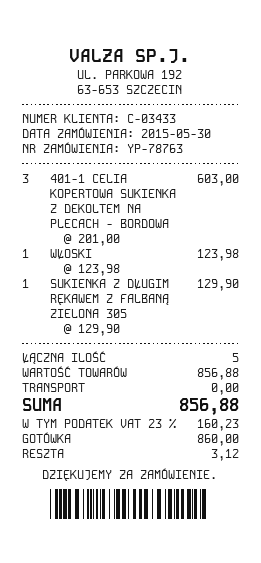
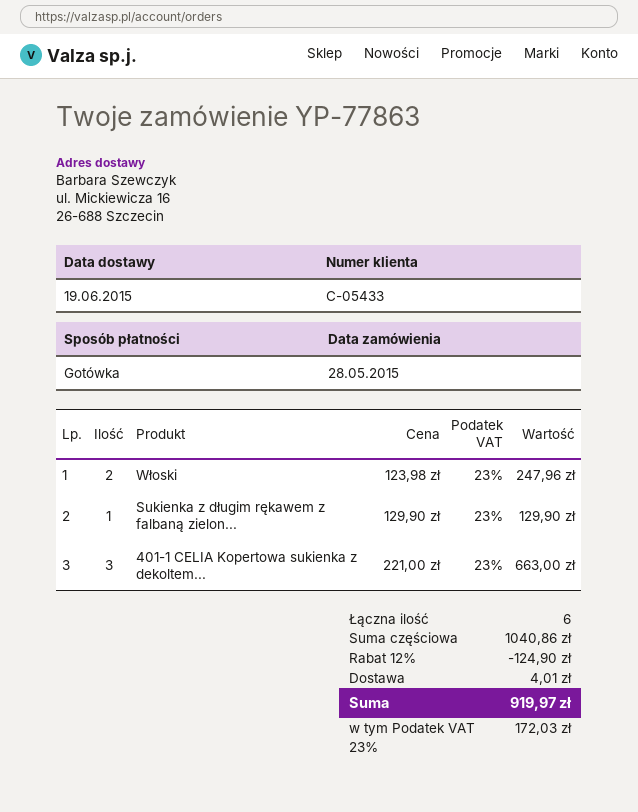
order number: YP-78763 -> YP-77863
order date: 2015-05-30 -> 2015-05-28
customer number: C-03433 -> C-05433
401-1 CELIA KOPERTOWA SUKIENKA Z DEKOLTEM NA PLECACH - BORDOWA: 3 x 201.00 = 603.00 -> 3 x 221.00 = 663.00
WŁOSKI: 1 x 123.98 = 123.98 -> 2 x 123.98 = 247.96
total quantity: 5 -> 6
subtotal: 856.88 -> 1040.86
discount: none -> 12% = 124.90
shipping: 0.00 -> 4.01
tax: 23% = 160.23 -> 23% = 172.03
total: 856.88 -> 919.97

